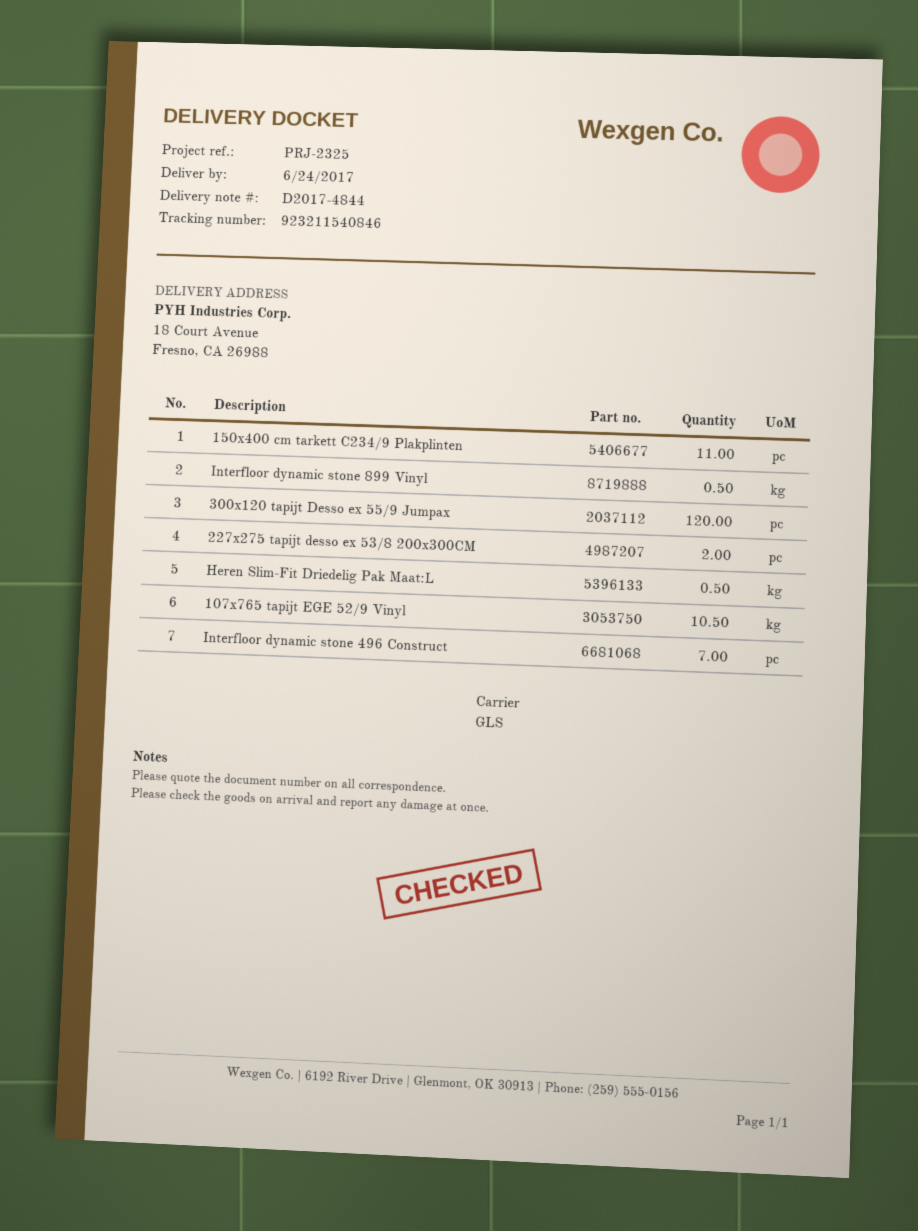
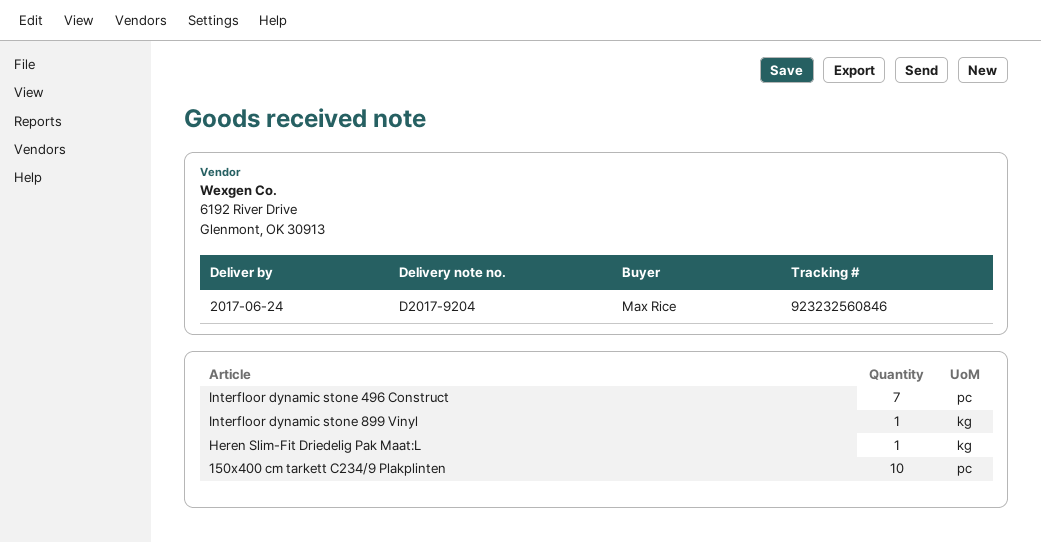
delivery note number: D2017-4844 -> D2017-9204
tracking number: 923211540846 -> 923232560846
150x400 cm tarkett C234/9 Plakplinten: 11 -> 10
Interfloor dynamic stone 899 Vinyl: 0.5 -> 1
300x120 tapijt Desso ex 55/9 Jumpax: 120 -> none
227x275 tapijt desso ex 53/8 200x300CM: 2 -> none
Heren Slim-Fit Driedelig Pak Maat:L: 0.5 -> 1
107x765 tapijt EGE 52/9 Vinyl: 10.5 -> none

